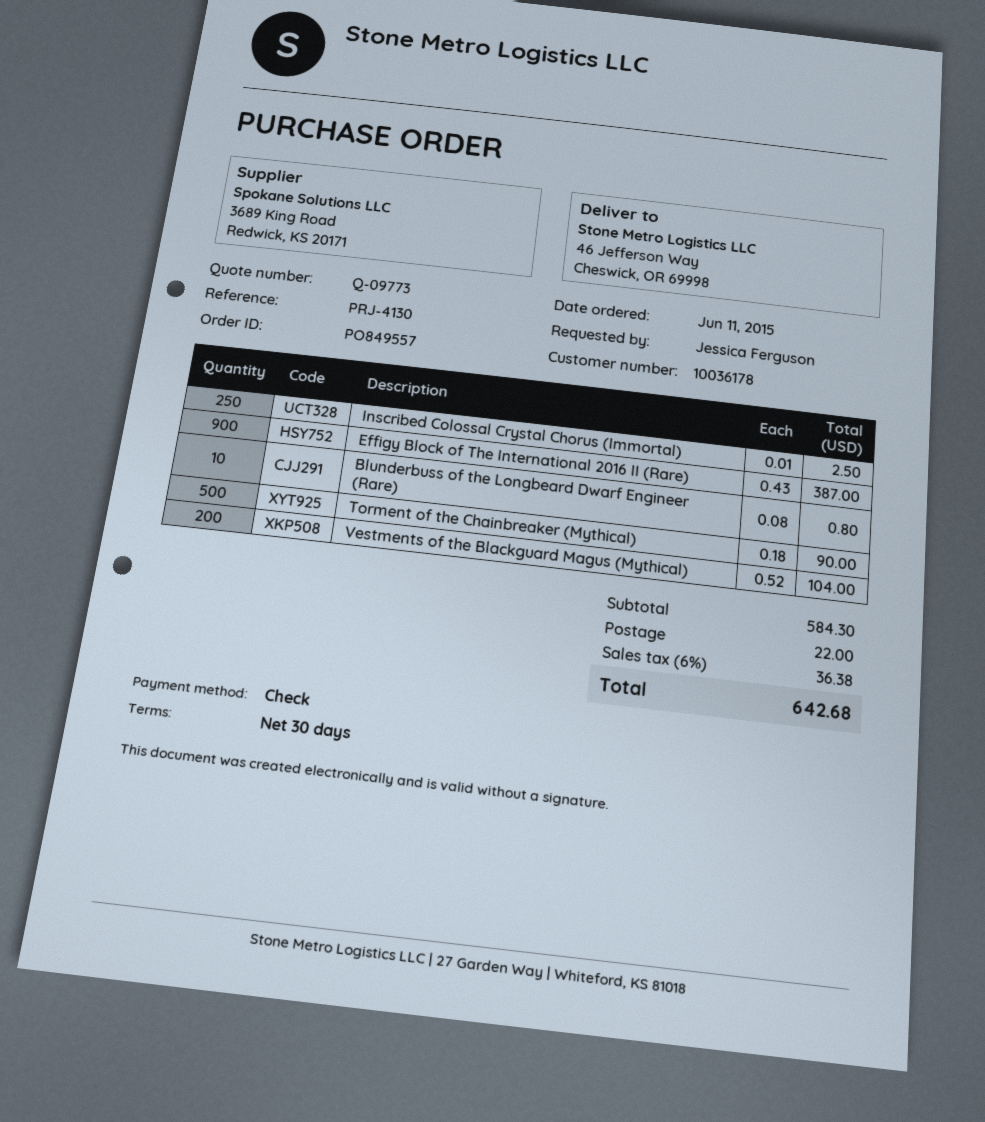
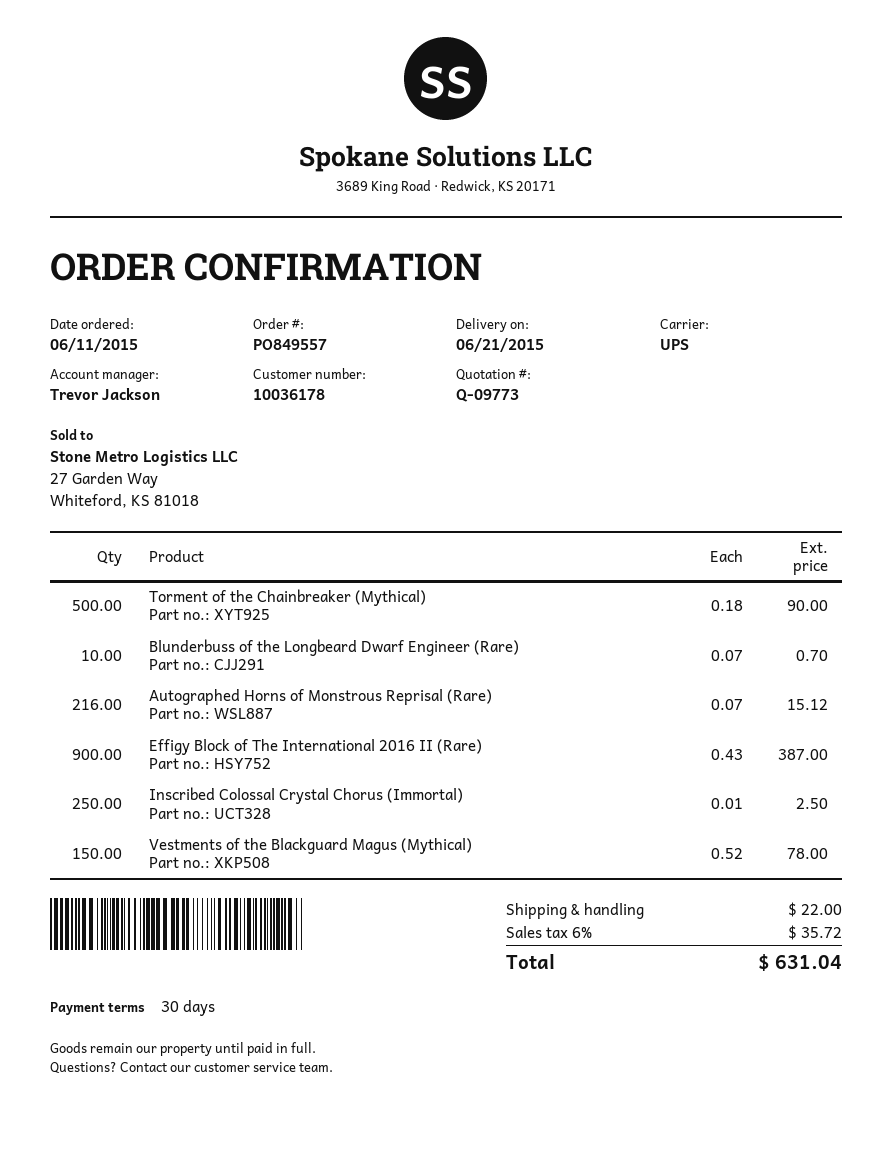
Blunderbuss of the Longbeard Dwarf Engineer (Rare): 10 x 0.08 = 0.80 -> 10 x 0.07 = 0.70
Vestments of the Blackguard Magus (Mythical): 200 x 0.52 = 104.00 -> 150 x 0.52 = 78.00
Autographed Horns of Monstrous Reprisal (Rare): none -> 216 x 0.07 = 15.12
tax: 6% = 36.38 -> 6% = 35.72
total: 642.68 -> 631.04

